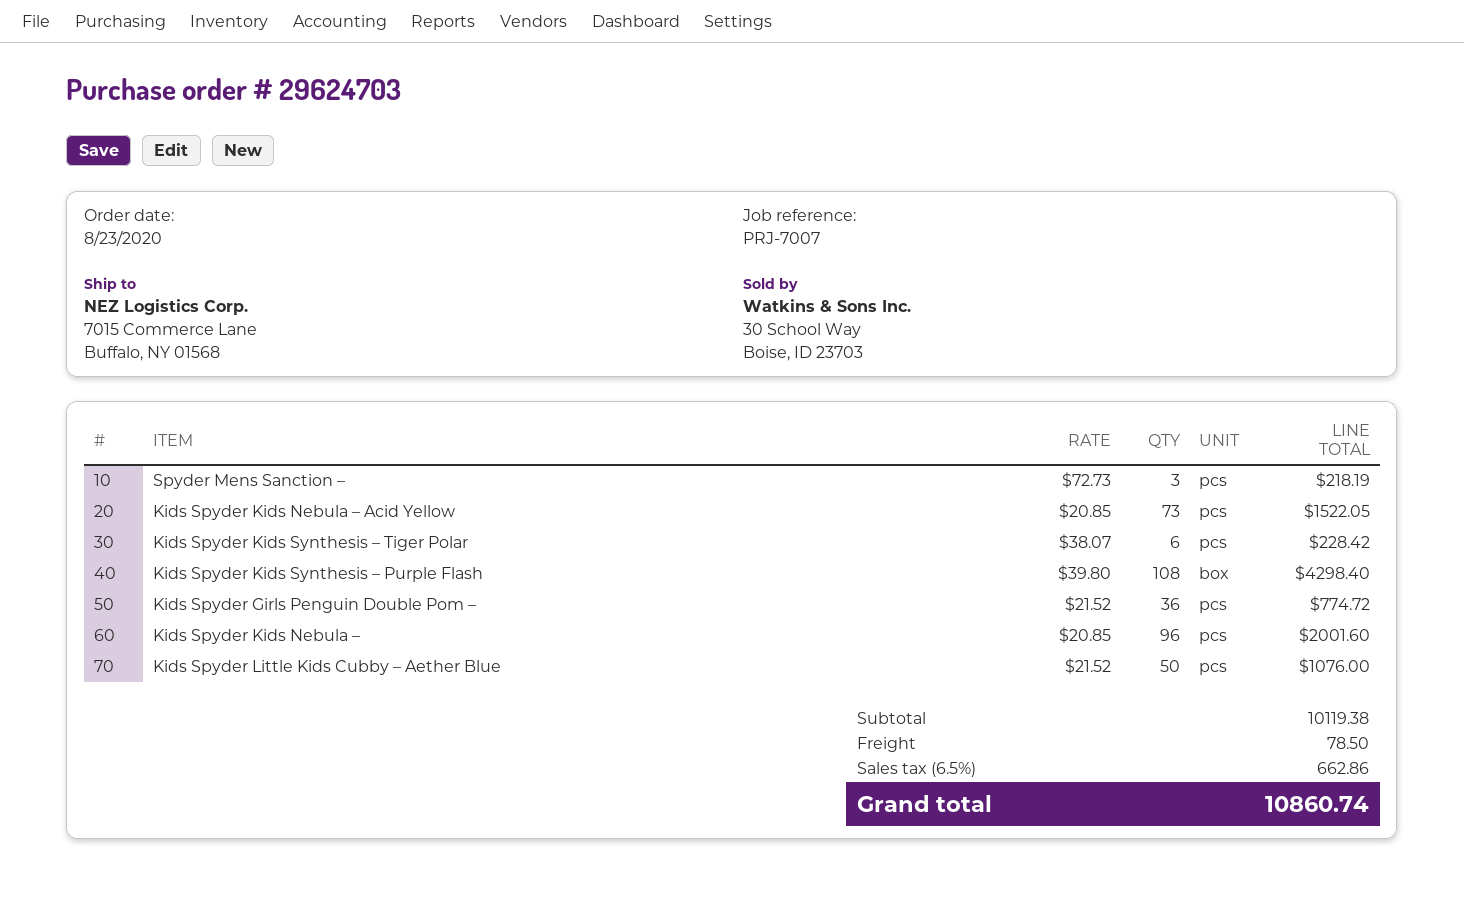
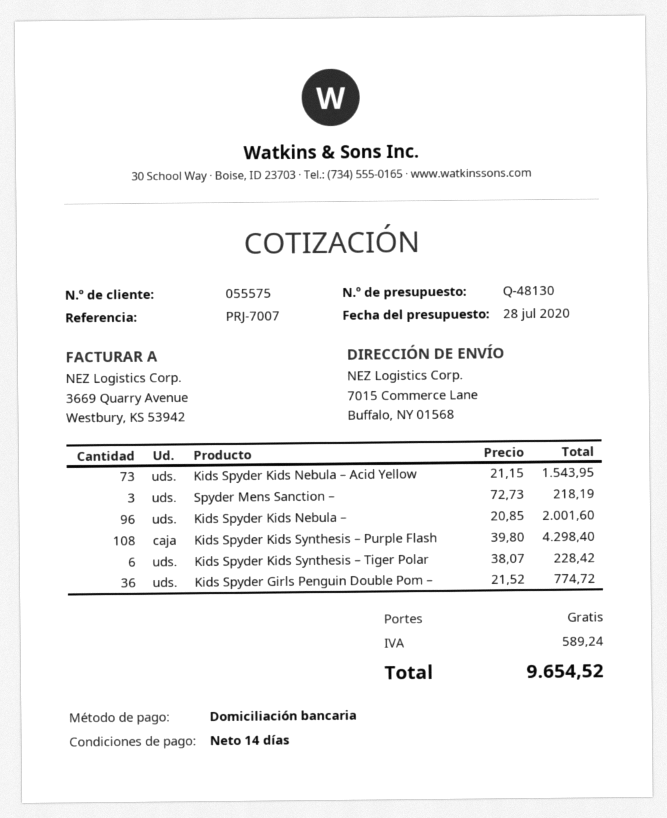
Kids Spyder Kids Nebula – Acid Yellow: 73 x 20.85 = 1522.05 -> 73 x 21.15 = 1543.95
Kids Spyder Little Kids Cubby – Aether Blue: 50 x 21.52 = 1076.00 -> none
shipping: 78.50 -> 0.00
tax: 662.86 -> 589.24
total: 10860.74 -> 9654.52

